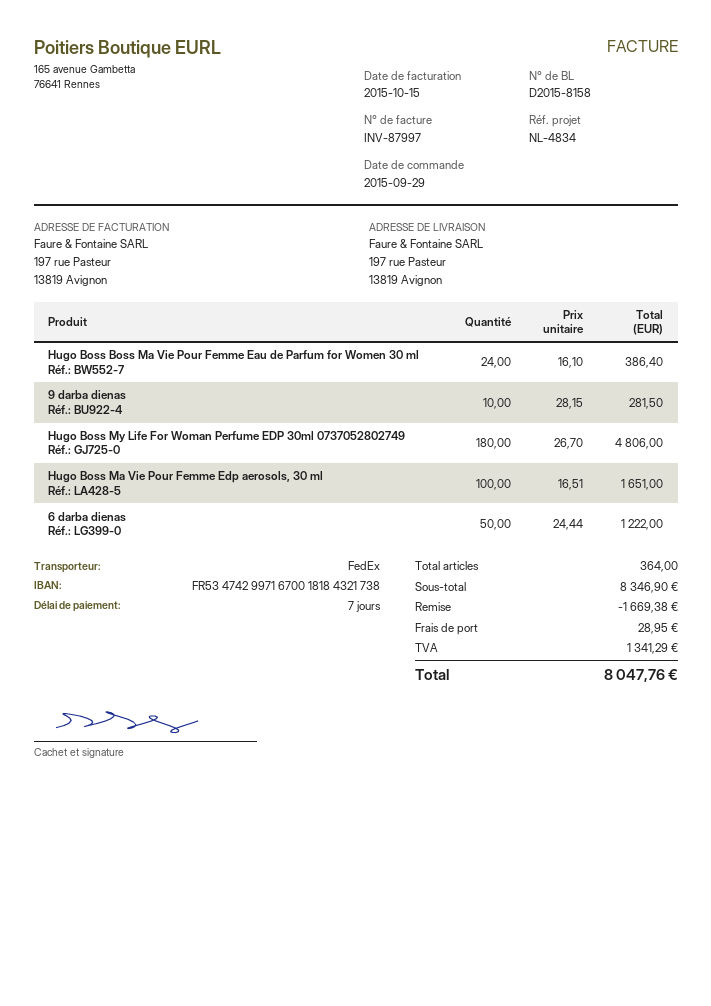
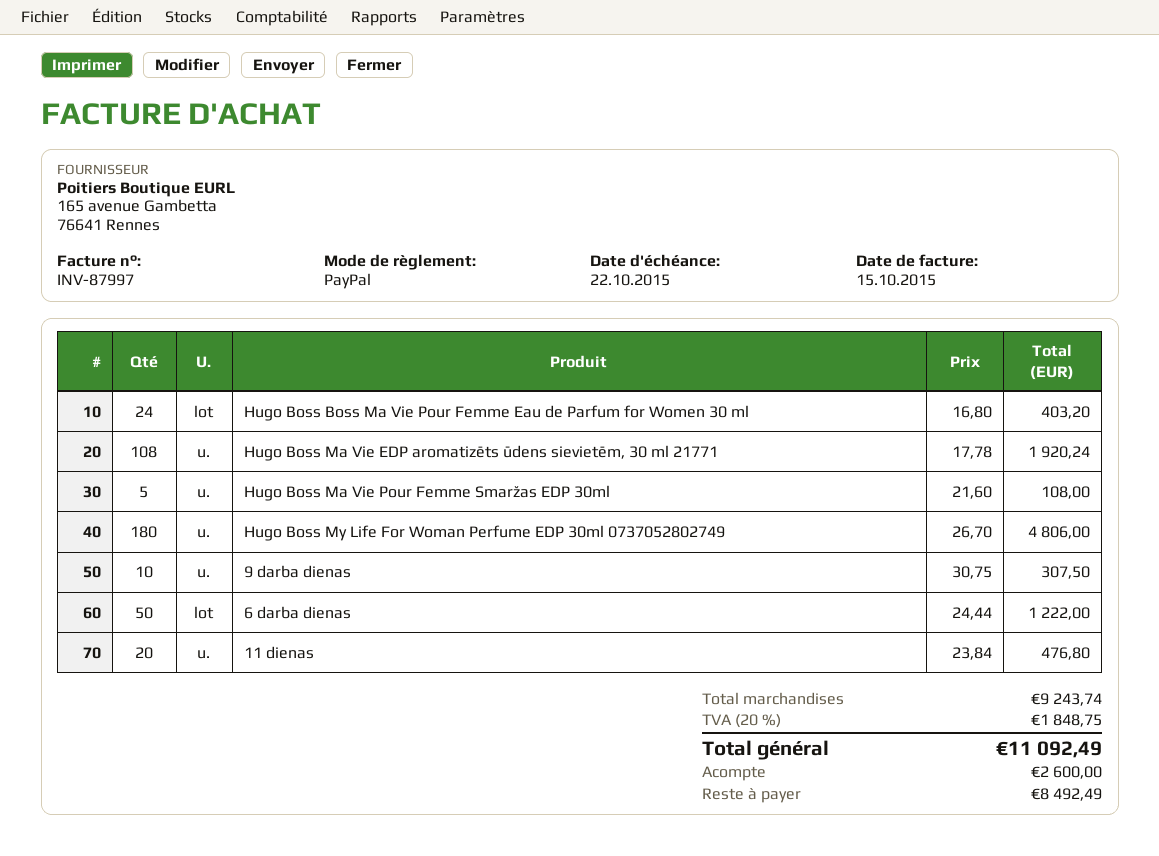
Hugo Boss Boss Ma Vie Pour Femme Eau de Parfum for Women 30 ml: 24 x 16.10 = 386.40 -> 24 x 16.80 = 403.20
9 darba dienas: 10 x 28.15 = 281.50 -> 10 x 30.75 = 307.50
Hugo Boss Ma Vie Pour Femme Edp aerosols, 30 ml: 100 x 16.51 = 1651.00 -> none
Hugo Boss Ma Vie EDP aromatizēts ūdens sievietēm, 30 ml 21771: none -> 108 x 17.78 = 1920.24
Hugo Boss Ma Vie Pour Femme Smaržas EDP 30ml: none -> 5 x 21.60 = 108.00
11 dienas: none -> 20 x 23.84 = 476.80
subtotal: 8346.90 -> 9243.74
discount: 1669.38 -> none
shipping: 28.95 -> none
tax: 1341.29 -> 1848.75
total: 8047.76 -> 11092.49

